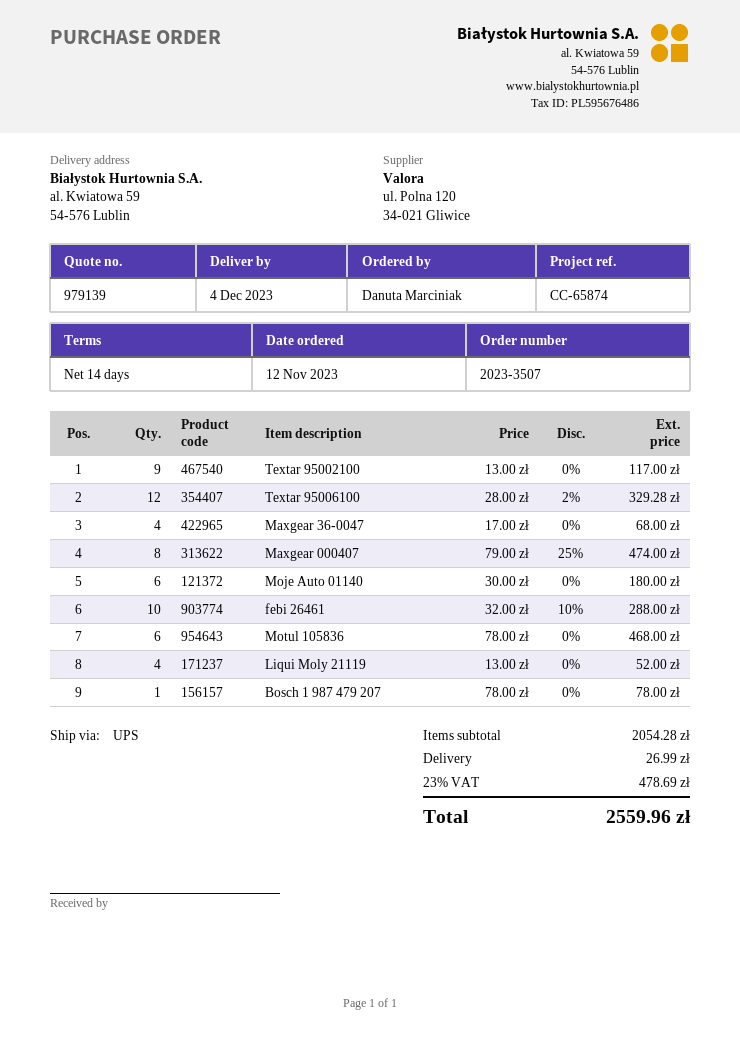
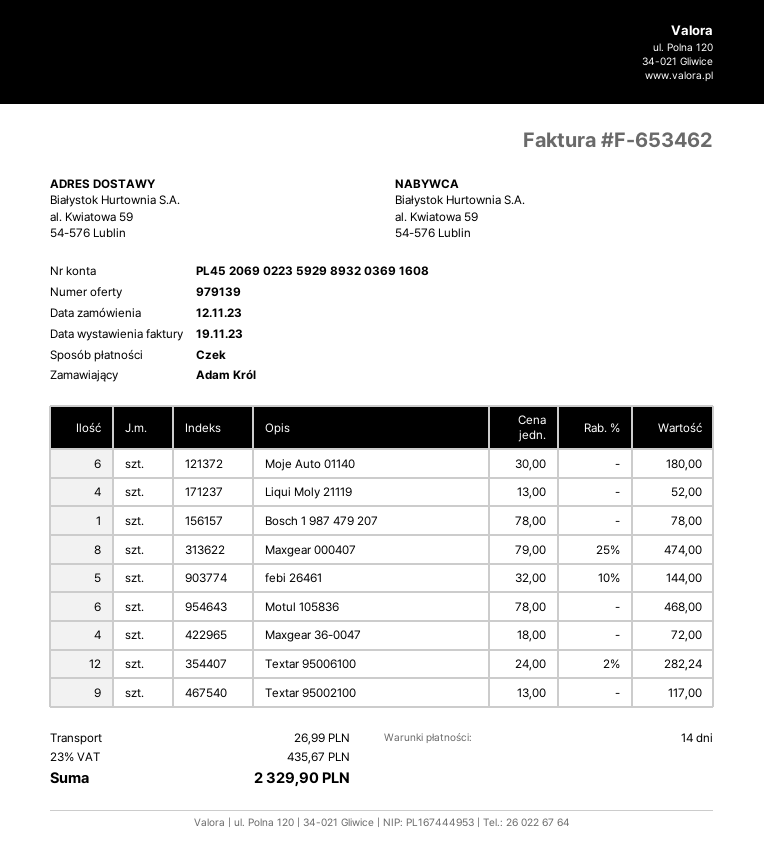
ordered by: Danuta Marciniak -> Adam Król
Textar 95006100: 12 x 28.00 - 2% = 329.28 -> 12 x 24.00 - 2% = 282.24
Maxgear 36-0047: 4 x 17.00 = 68.00 -> 4 x 18.00 = 72.00
febi 26461: 10 x 32.00 - 10% = 288.00 -> 5 x 32.00 - 10% = 144.00
tax: 23% = 478.69 -> 23% = 435.67
total: 2559.96 -> 2329.90

